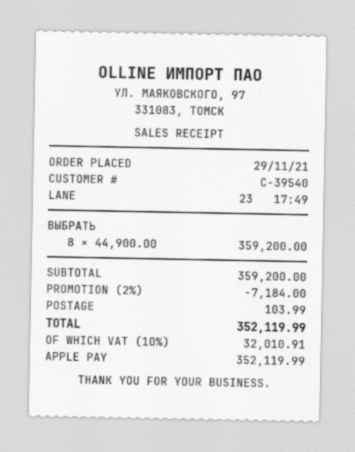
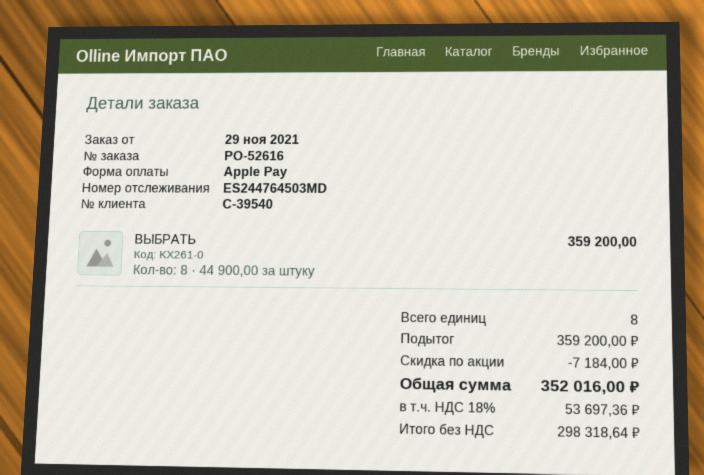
shipping: 103.99 -> none
tax: 10% = 32010.91 -> 18% = 53697.36
total: 352119.99 -> 352016.00

